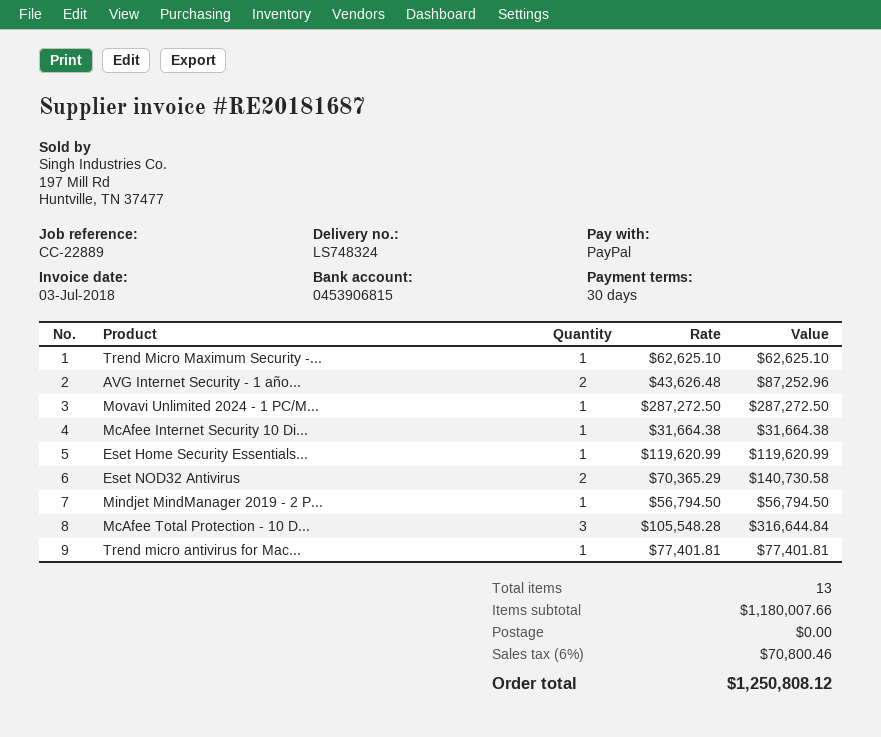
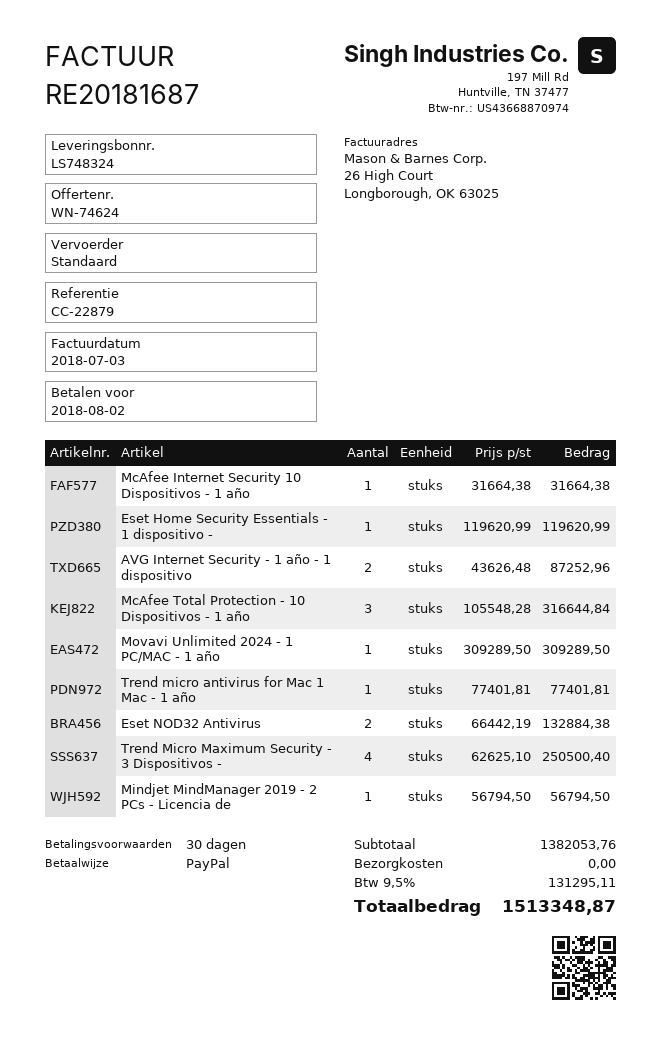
reference: CC-22889 -> CC-22879
Trend Micro Maximum Security -...: 1 x 62625.10 = 62625.10 -> 4 x 62625.10 = 250500.40
Movavi Unlimited 2024 - 1 PC/M...: 1 x 287272.50 = 287272.50 -> 1 x 309289.50 = 309289.50
Eset NOD32 Antivirus: 2 x 70365.29 = 140730.58 -> 2 x 66442.19 = 132884.38
subtotal: 1180007.66 -> 1382053.76
tax: 6% = 70800.46 -> 9.5% = 131295.11
total: 1250808.12 -> 1513348.87

